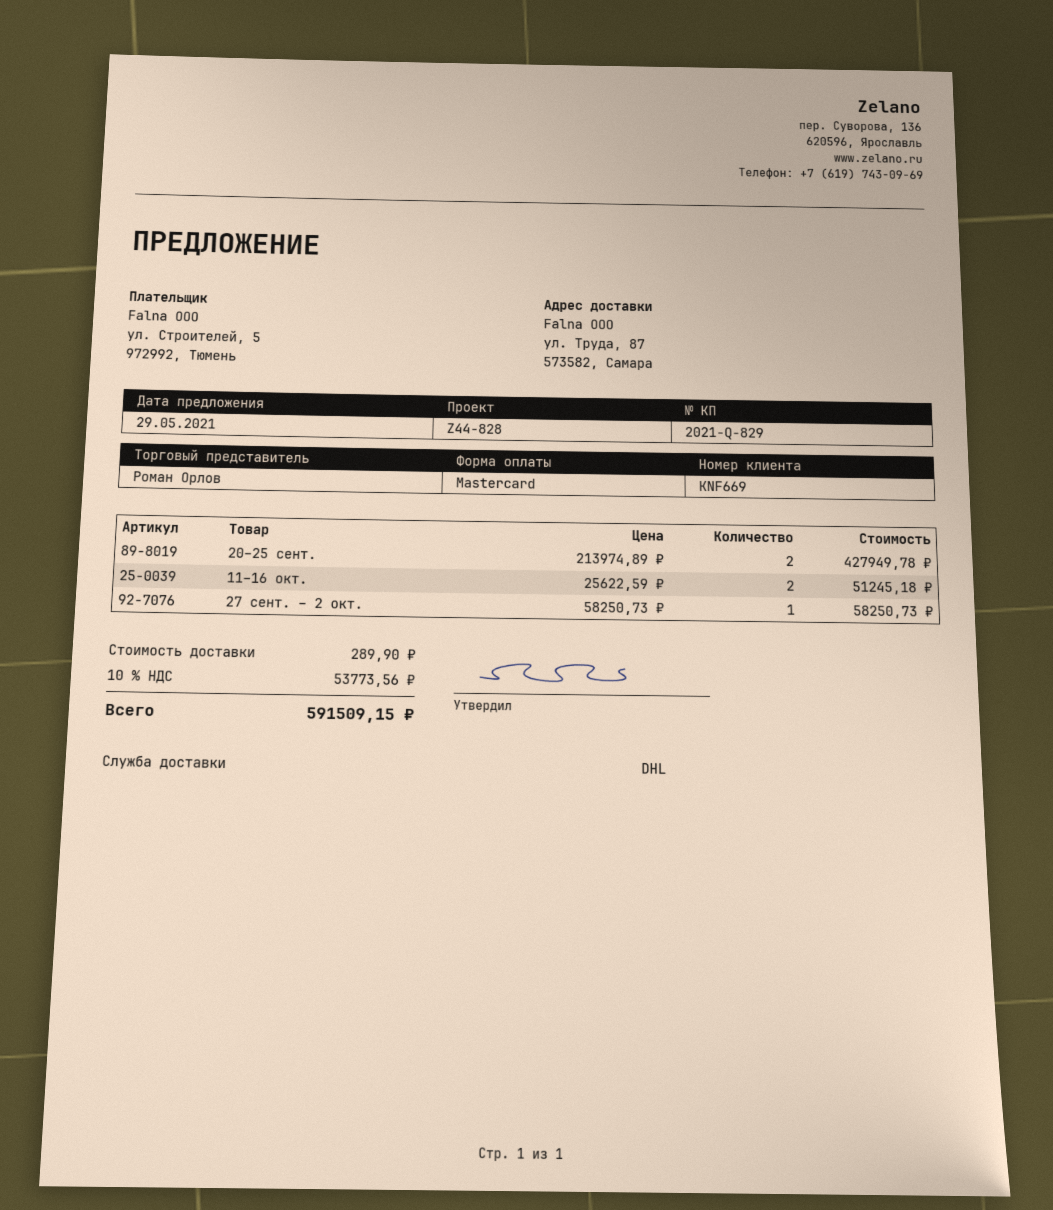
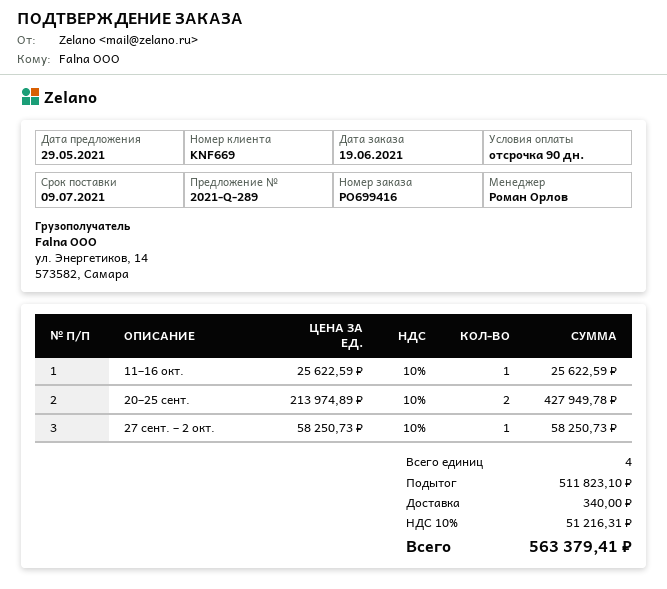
quote number: 2021-Q-829 -> 2021-Q-289
ship to: ул. Труда, 87, 573582, Самара -> ул. Энергетиков, 14, 573582, Самара
11–16 окт.: 2 x 25622.59 = 51245.18 -> 1 x 25622.59 = 25622.59
shipping: 289.90 -> 340.00
tax: 10% = 53773.56 -> 10% = 51216.31
total: 591509.15 -> 563379.41

